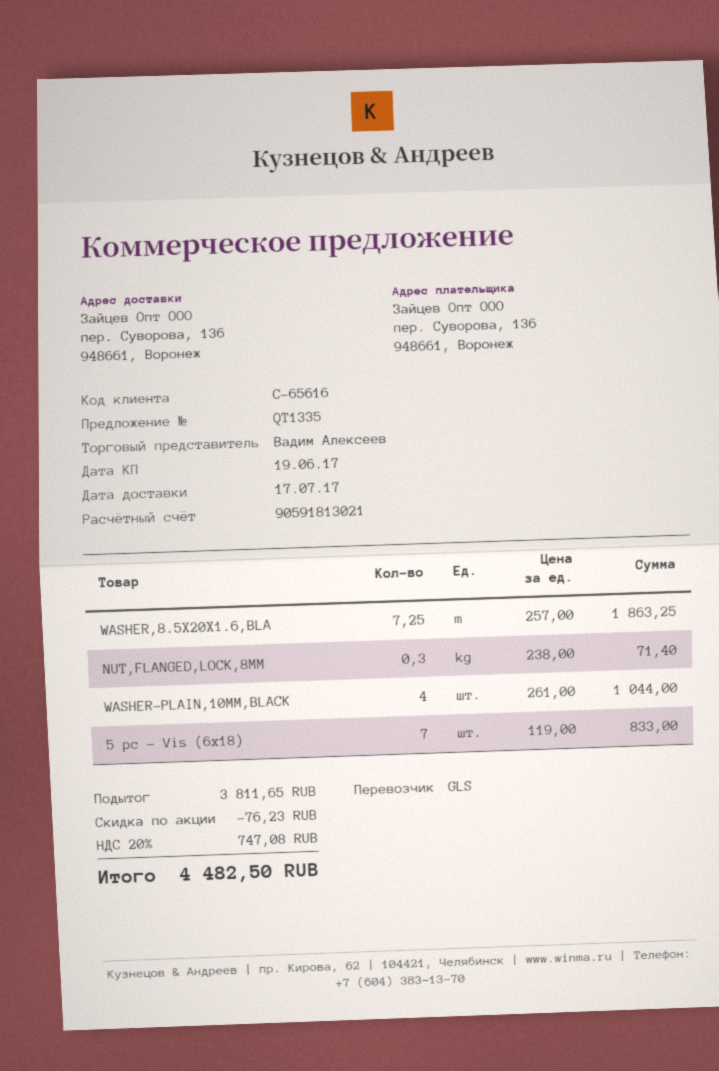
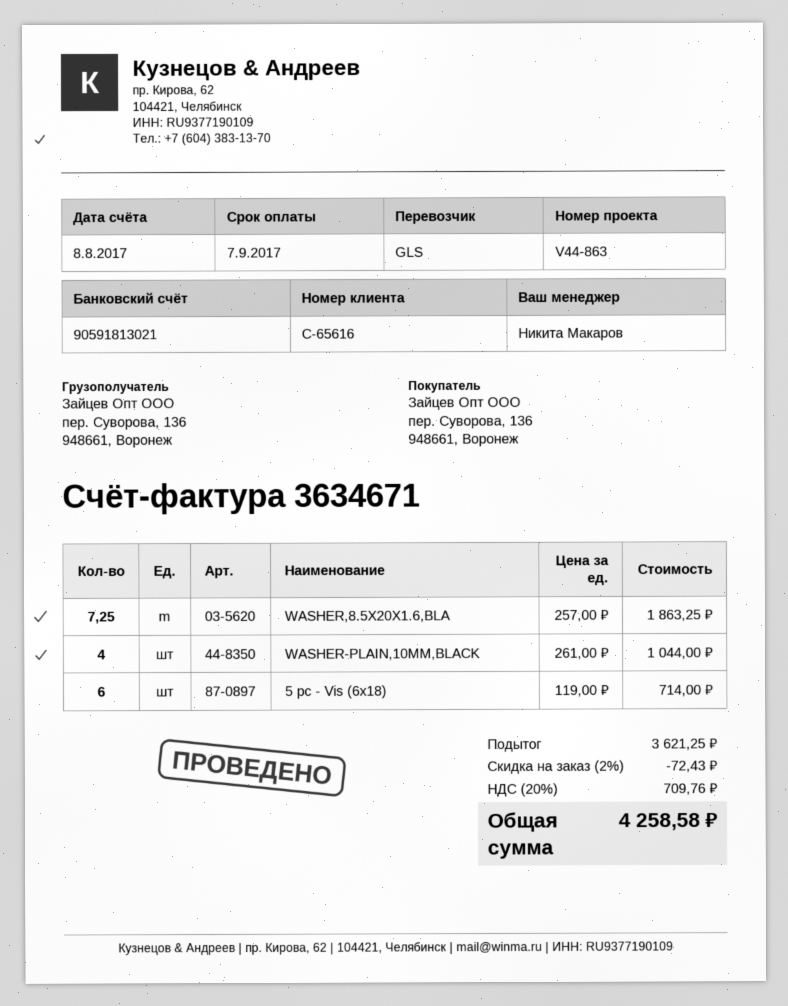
sales rep: Вадим Алексеев -> Никита Макаров
NUT,FLANGED,LOCK,8MM: 0.3 x 238.00 = 71.40 -> none
5 pc - Vis (6x18): 7 x 119.00 = 833.00 -> 6 x 119.00 = 714.00
subtotal: 3811.65 -> 3621.25
discount: 76.23 -> 72.43
tax: 20% = 747.08 -> 20% = 709.76
total: 4482.50 -> 4258.58

